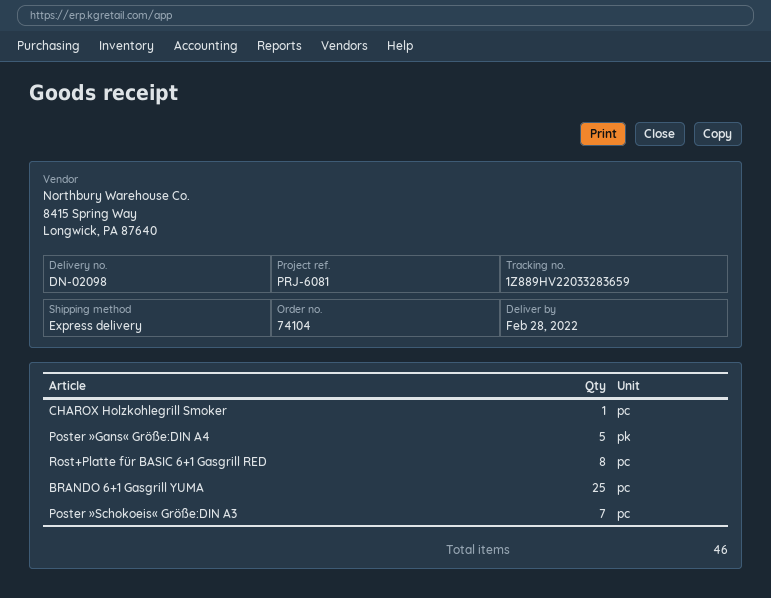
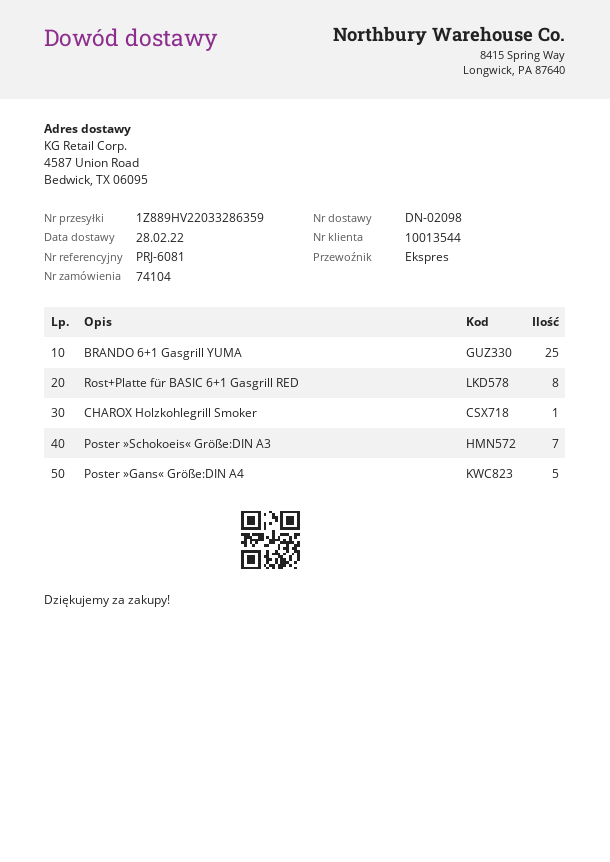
tracking number: 1Z889HV22033283659 -> 1Z889HV22033286359

